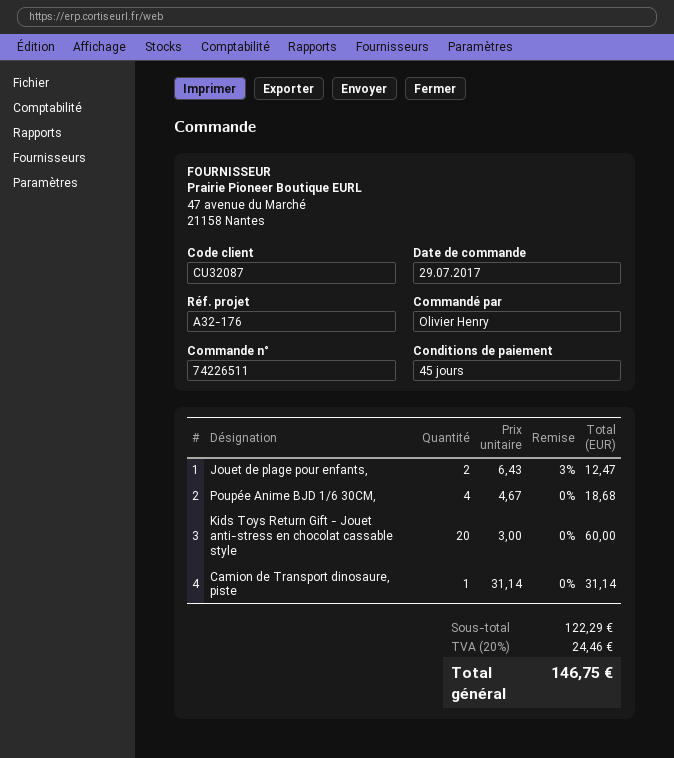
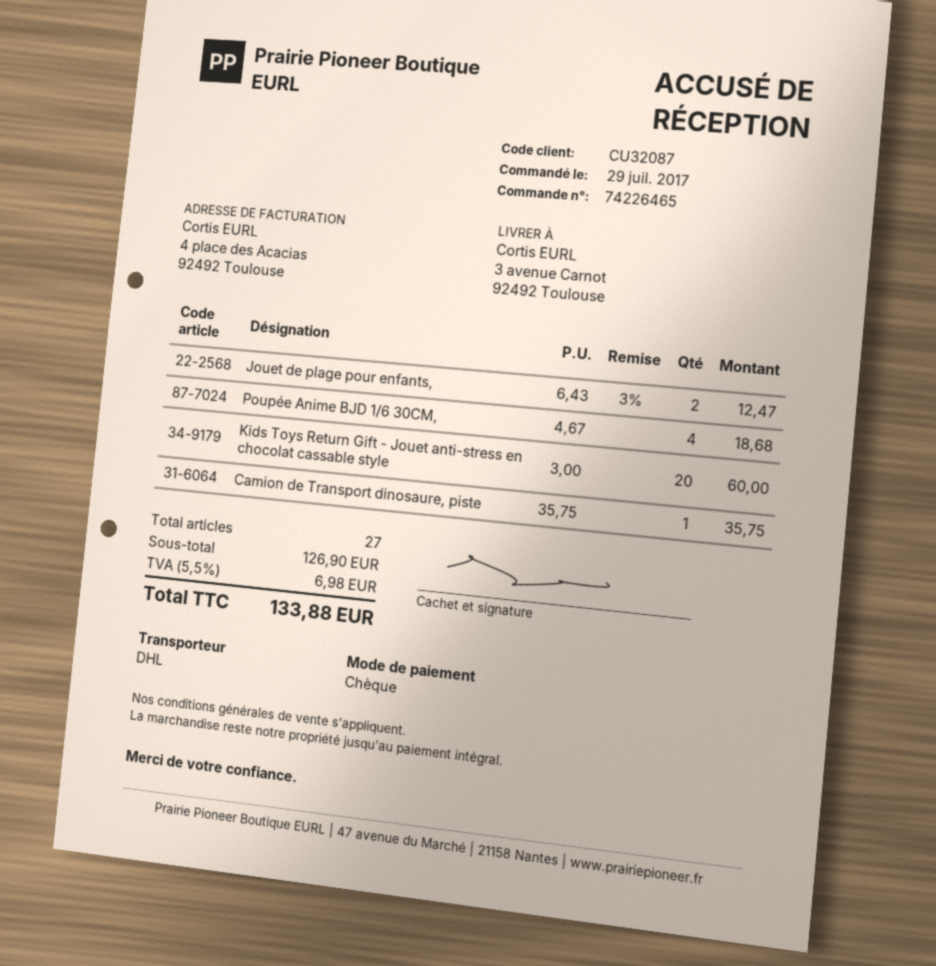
order number: 74226511 -> 74226465
Camion de Transport dinosaure, piste: 1 x 31.14 = 31.14 -> 1 x 35.75 = 35.75
subtotal: 122.29 -> 126.90
tax: 20% = 24.46 -> 5.5% = 6.98
total: 146.75 -> 133.88

